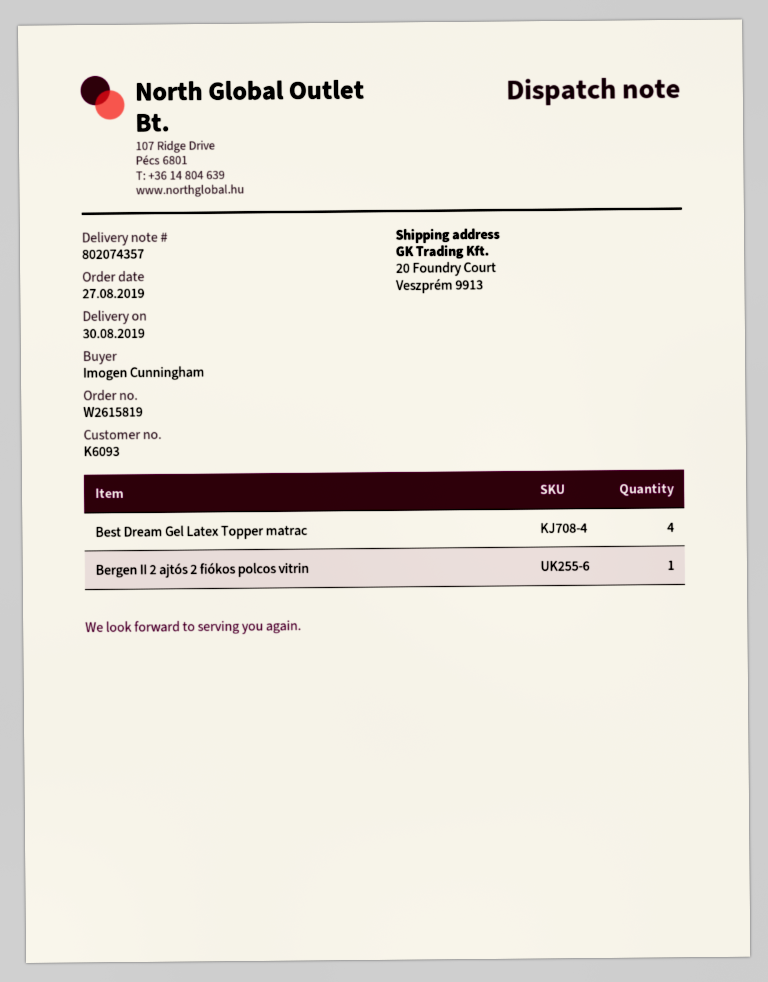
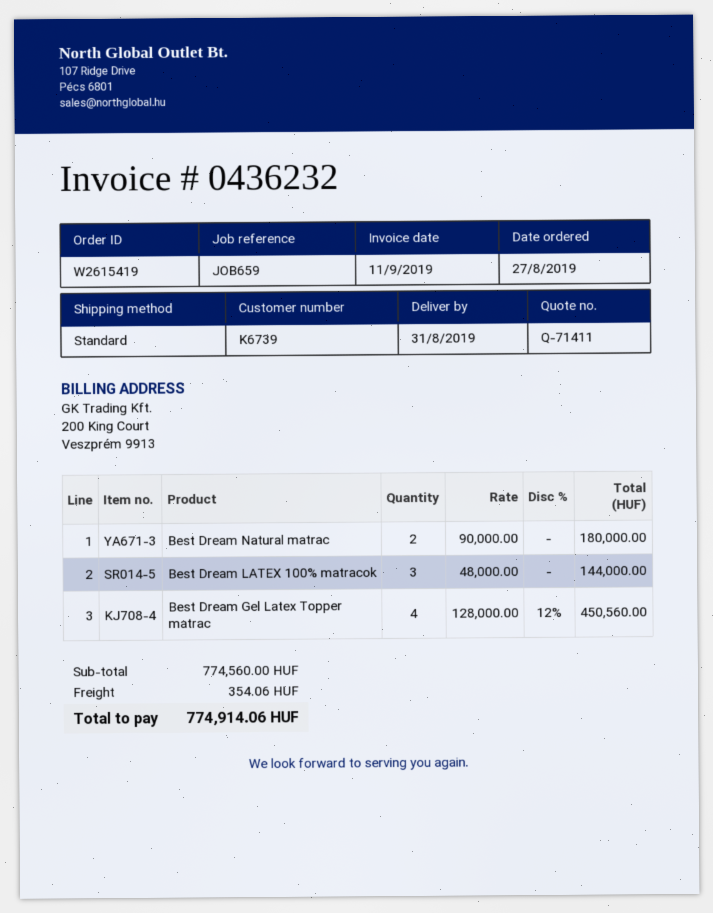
order number: W2615819 -> W2615419
delivery date: 2019-08-30 -> 2019-08-31
customer number: K6093 -> K6739
Bergen II 2 ajtós 2 fiókos polcos vitrin: 1 -> none
Best Dream Natural matrac: none -> 2
Best Dream LATEX 100% matracok: none -> 3

